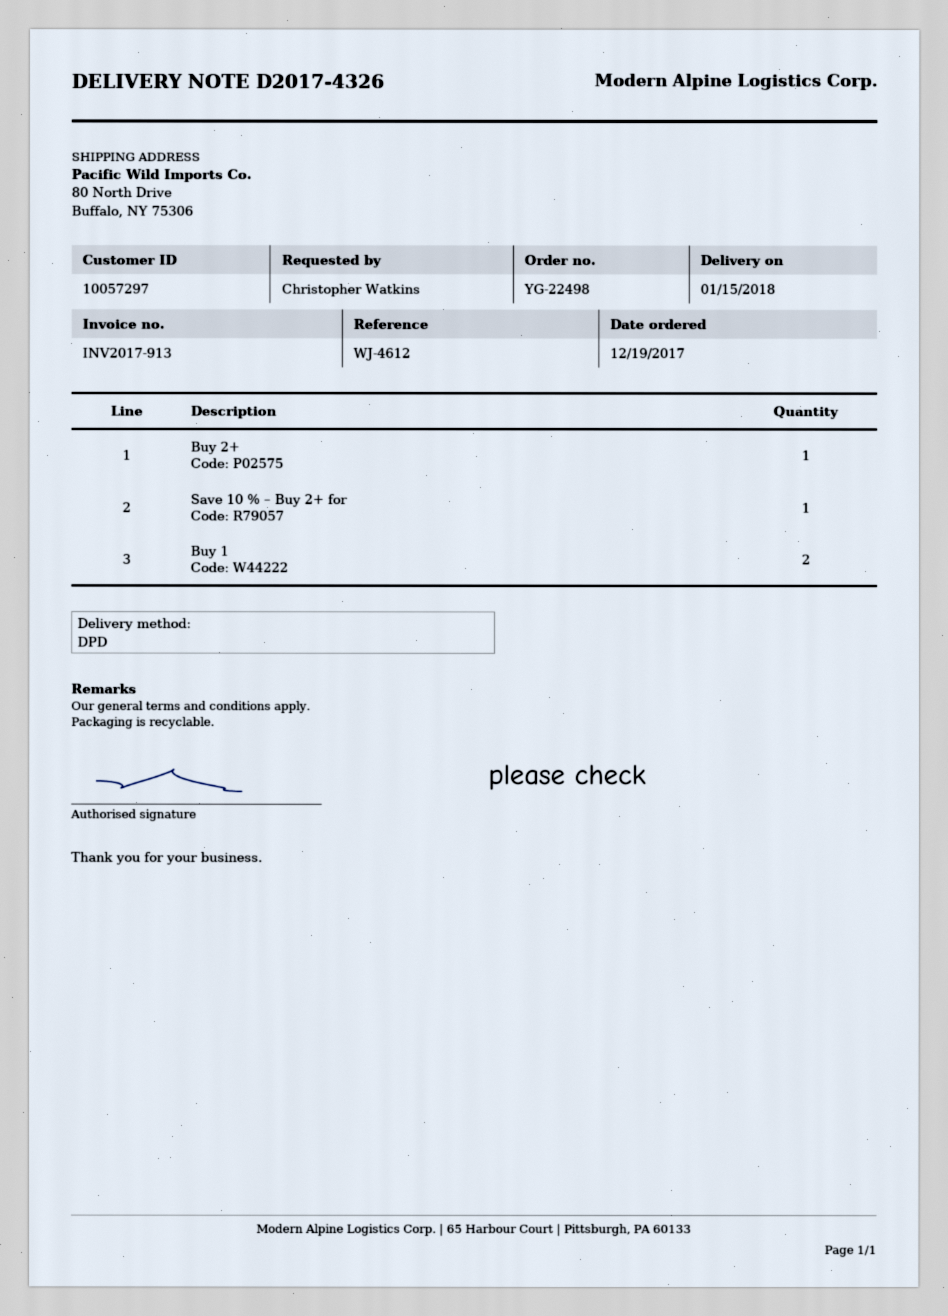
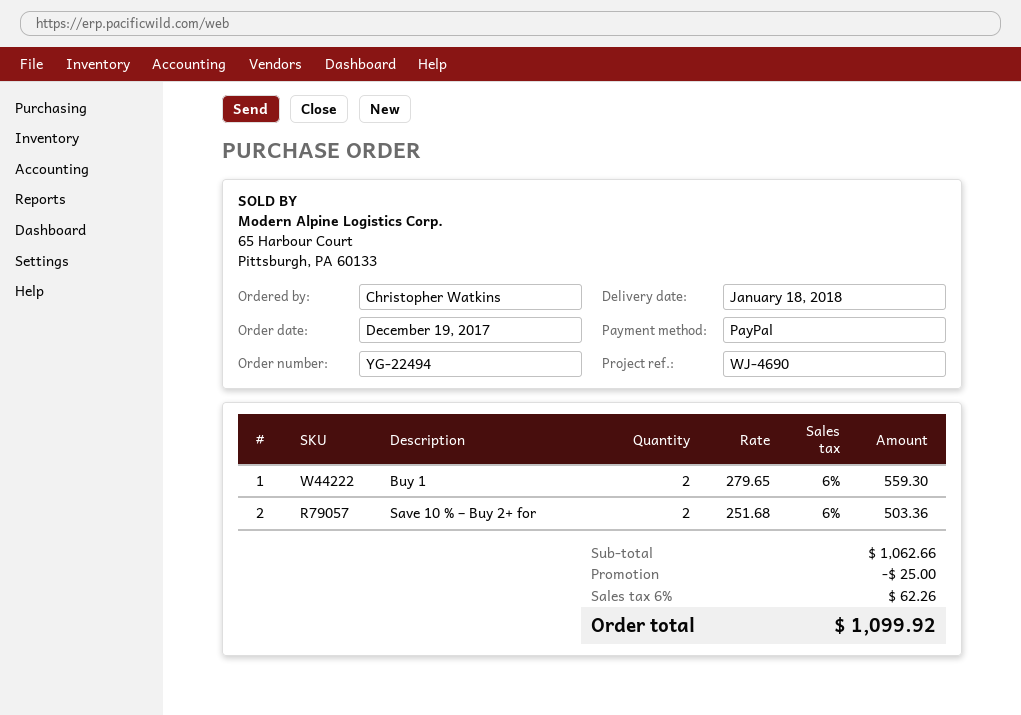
order number: YG-22498 -> YG-22494
delivery date: 2018-01-15 -> 2018-01-18
reference: WJ-4612 -> WJ-4690
Buy 2+: 1 -> none
Save 10 % – Buy 2+ for: 1 -> 2

